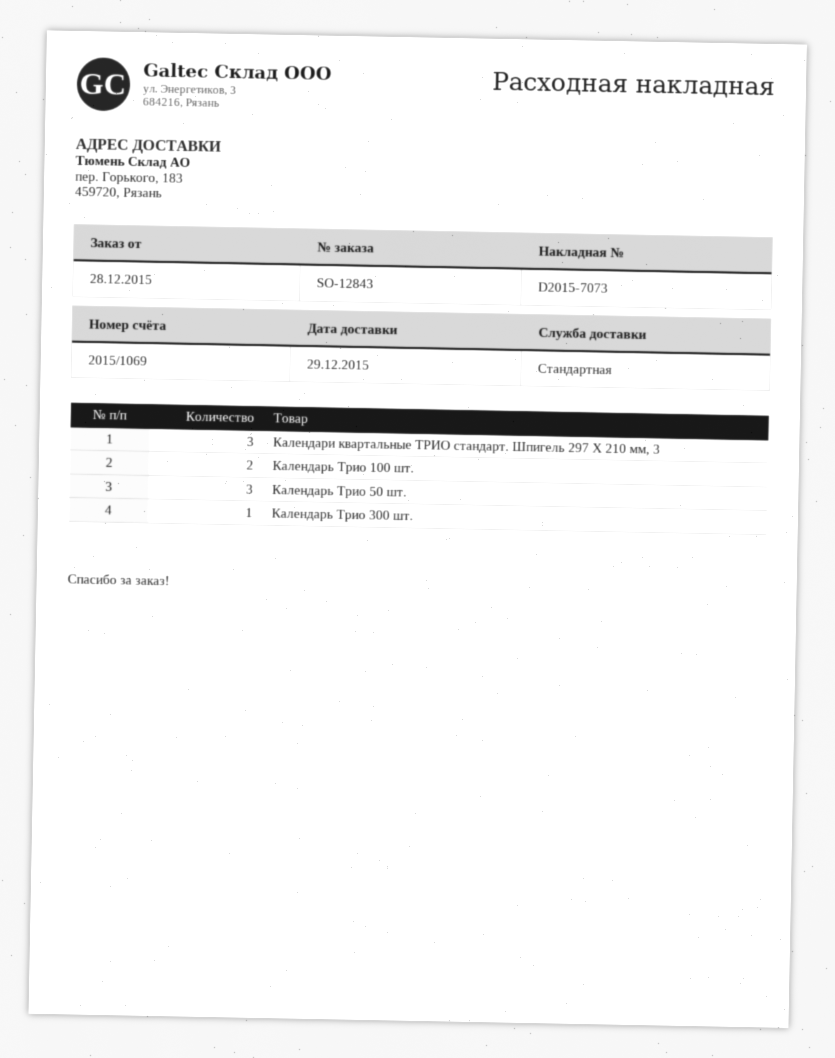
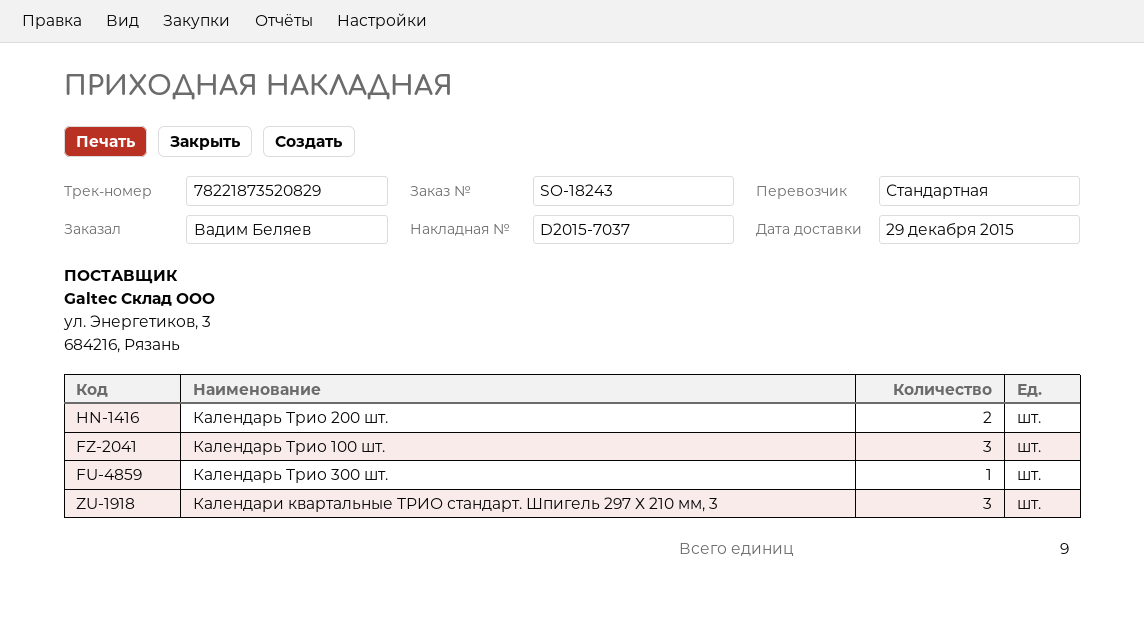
order number: SO-12843 -> SO-18243
delivery note number: D2015-7073 -> D2015-7037
Календарь Трио 100 шт.: 2 -> 3
Календарь Трио 50 шт.: 3 -> none
Календарь Трио 200 шт.: none -> 2

